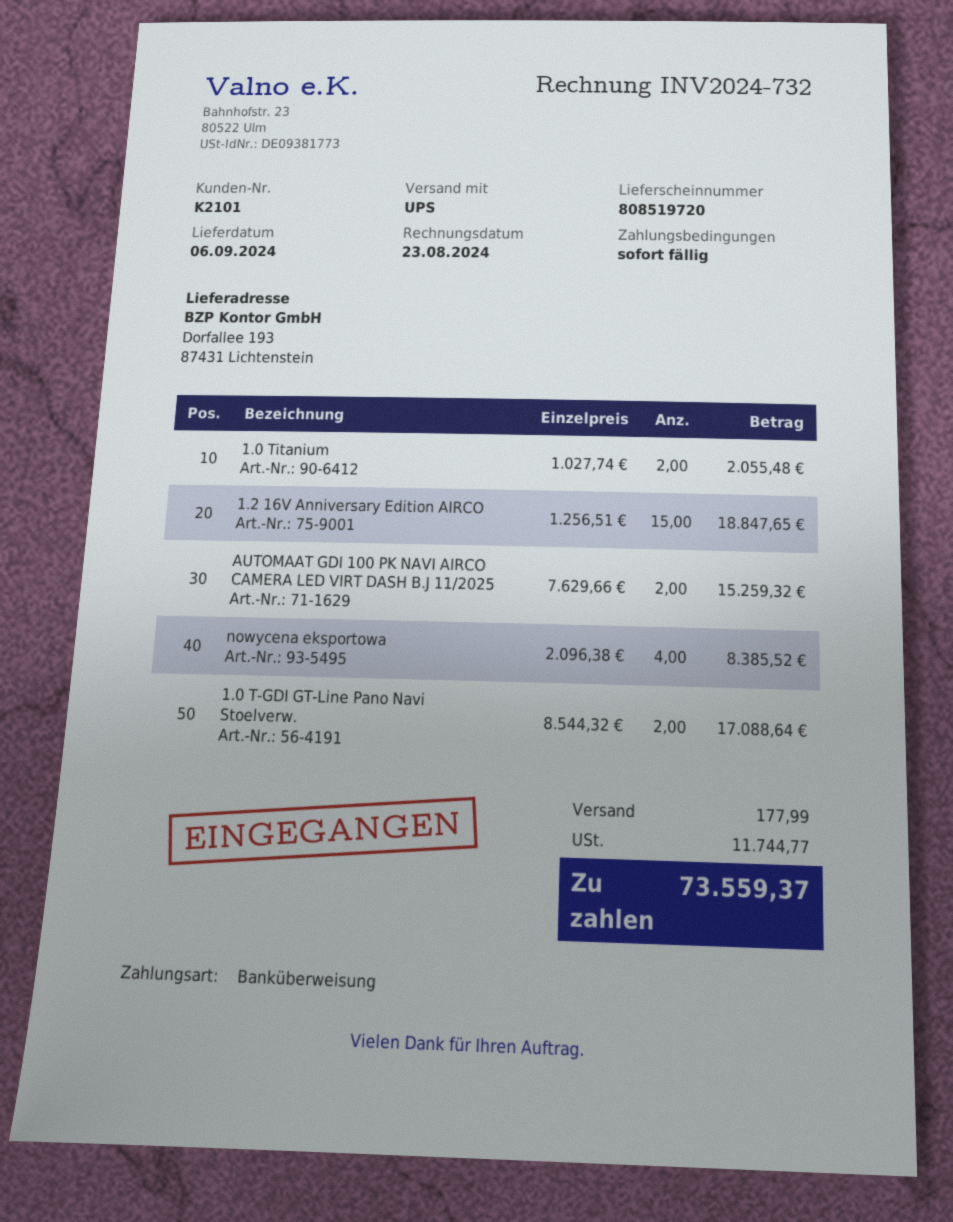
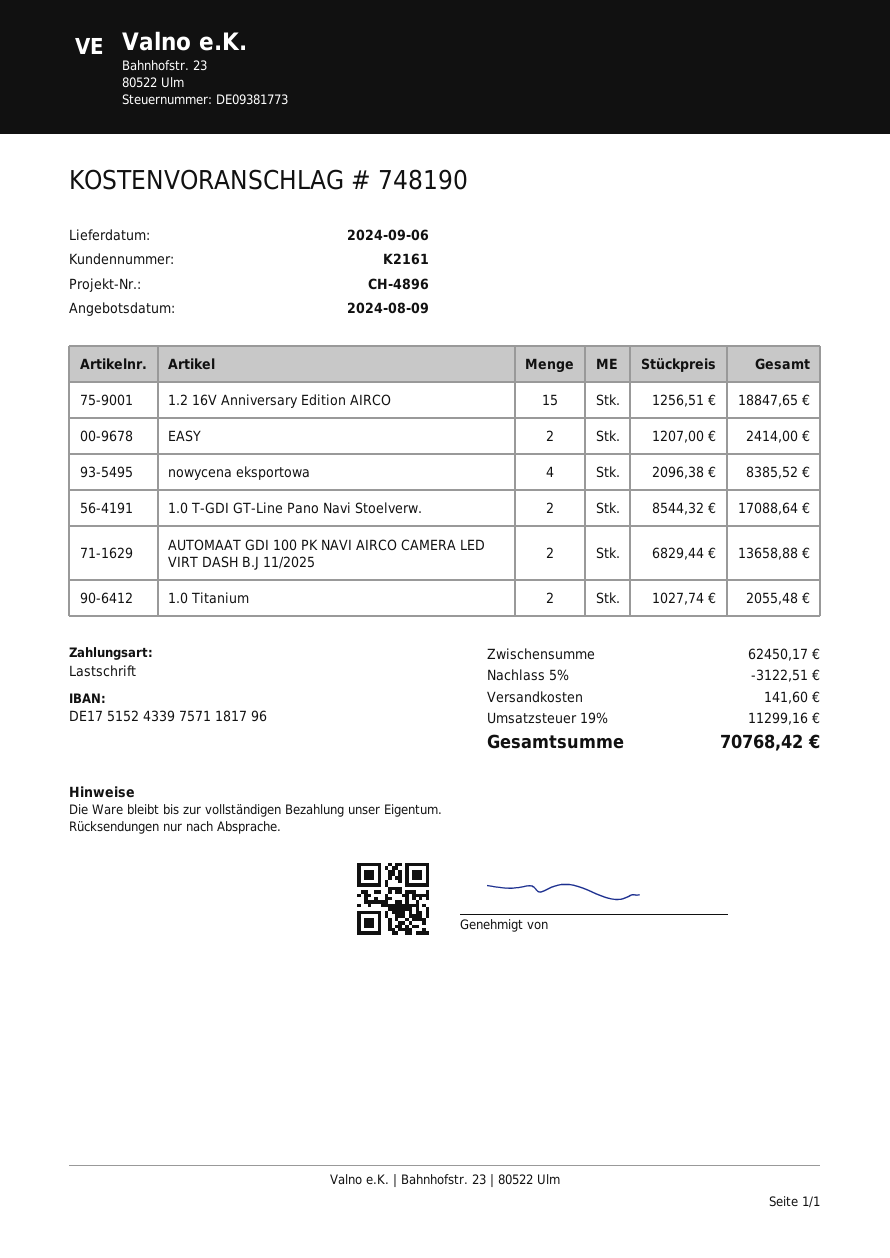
customer number: K2101 -> K2161
payment method: bank transfer -> direct debit
AUTOMAAT GDI 100 PK NAVI AIRCO CAMERA LED VIRT DASH B.J 11/2025: 2 x 7629.66 = 15259.32 -> 2 x 6829.44 = 13658.88
EASY: none -> 2 x 1207.00 = 2414.00
discount: none -> 5% = 3122.51
shipping: 177.99 -> 141.60
tax: 11744.77 -> 11299.16
total: 73559.37 -> 70768.42

